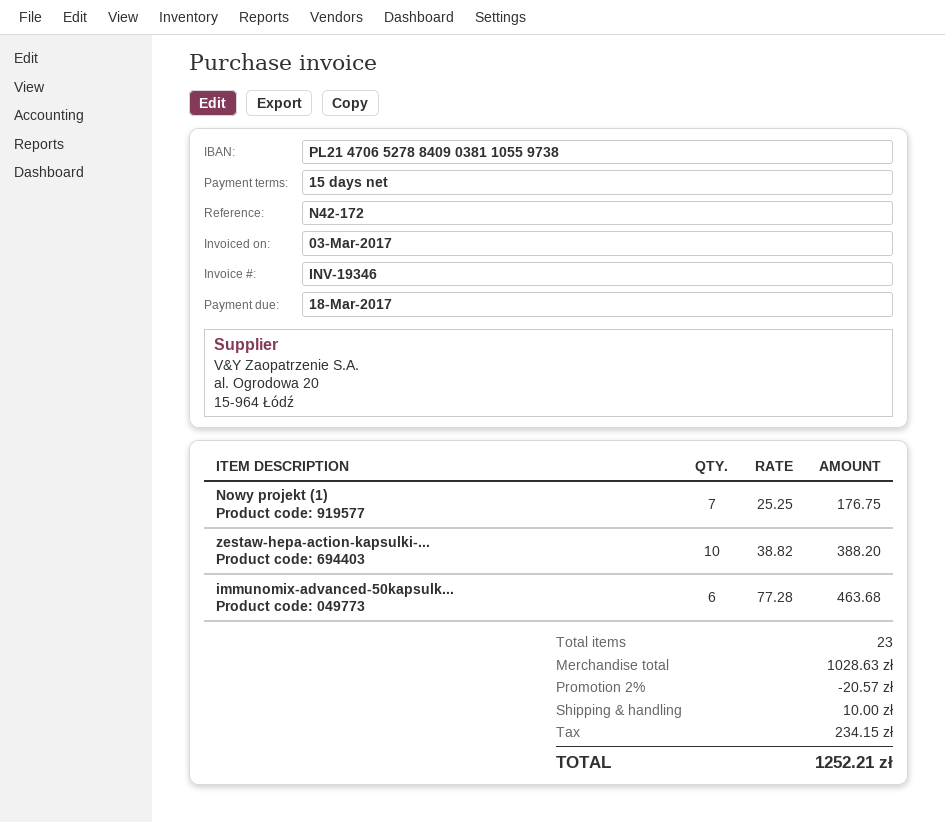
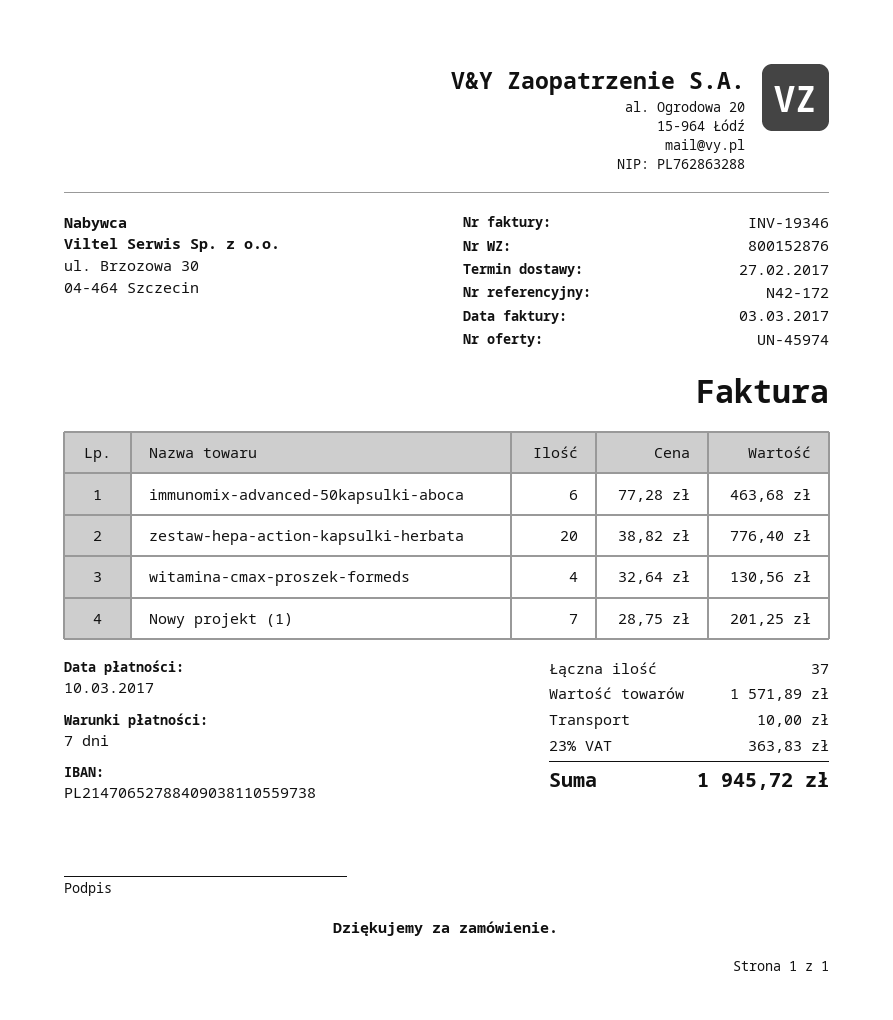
payment terms: 15 days -> 7 days
due date: 2017-03-18 -> 2017-03-10
Nowy projekt (1): 7 x 25.25 = 176.75 -> 7 x 28.75 = 201.25
zestaw-hepa-action-kapsulki-...: 10 x 38.82 = 388.20 -> 20 x 38.82 = 776.40
witamina-cmax-proszek-formeds: none -> 4 x 32.64 = 130.56
total quantity: 23 -> 37
subtotal: 1028.63 -> 1571.89
discount: 2% = 20.57 -> none
tax: 234.15 -> 363.83
total: 1252.21 -> 1945.72

